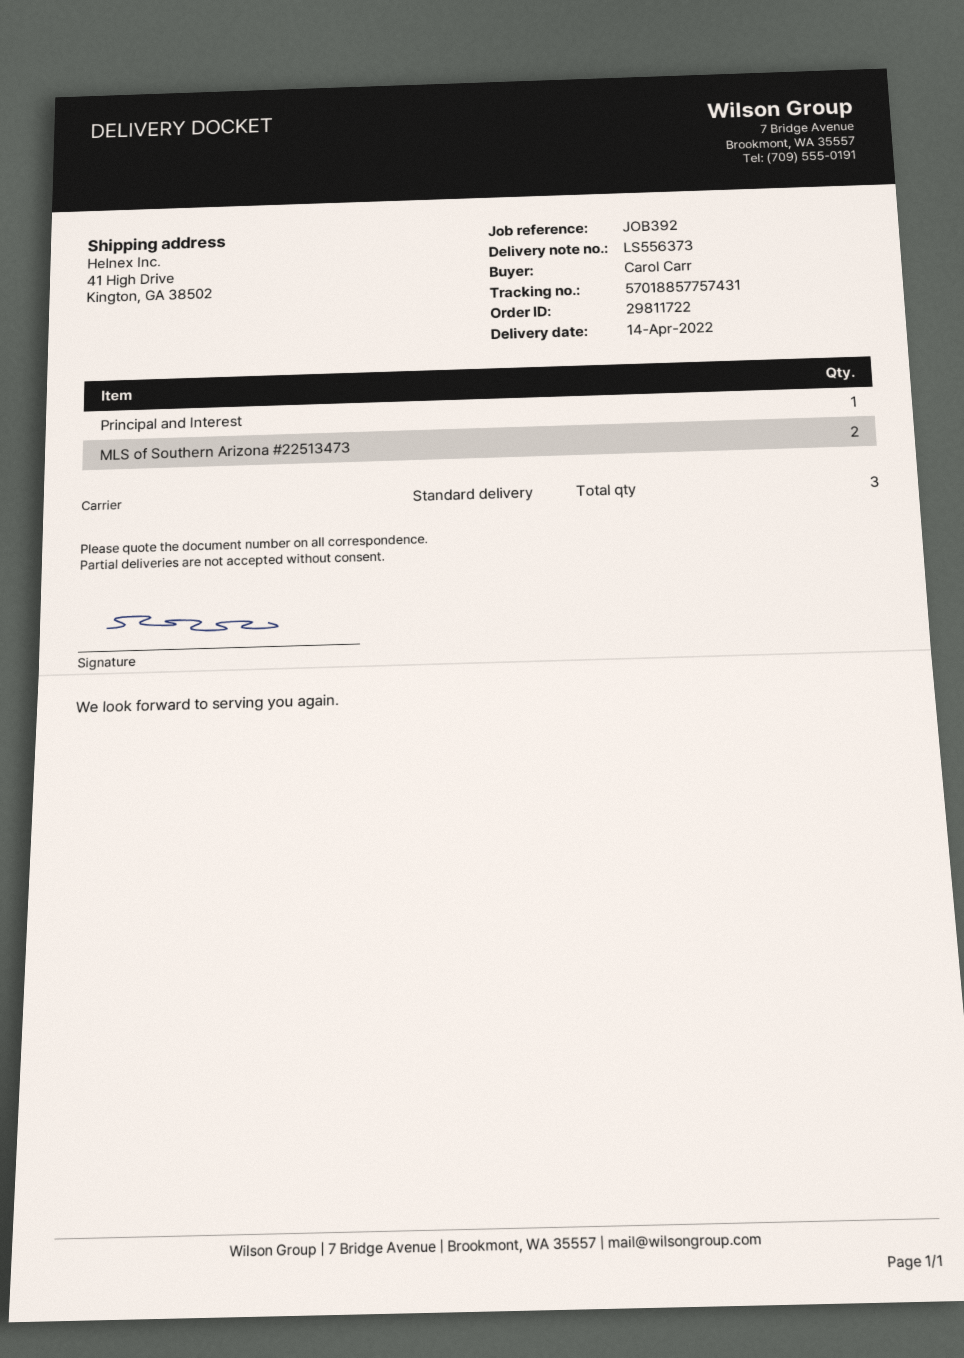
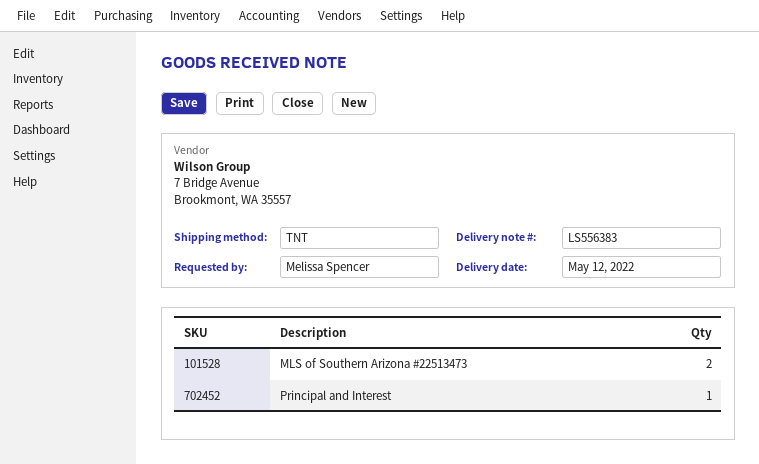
delivery note number: LS556373 -> LS556383
delivery date: 2022-04-14 -> 2022-05-12
ordered by: Carol Carr -> Melissa Spencer
shipping method: standard -> TNT

